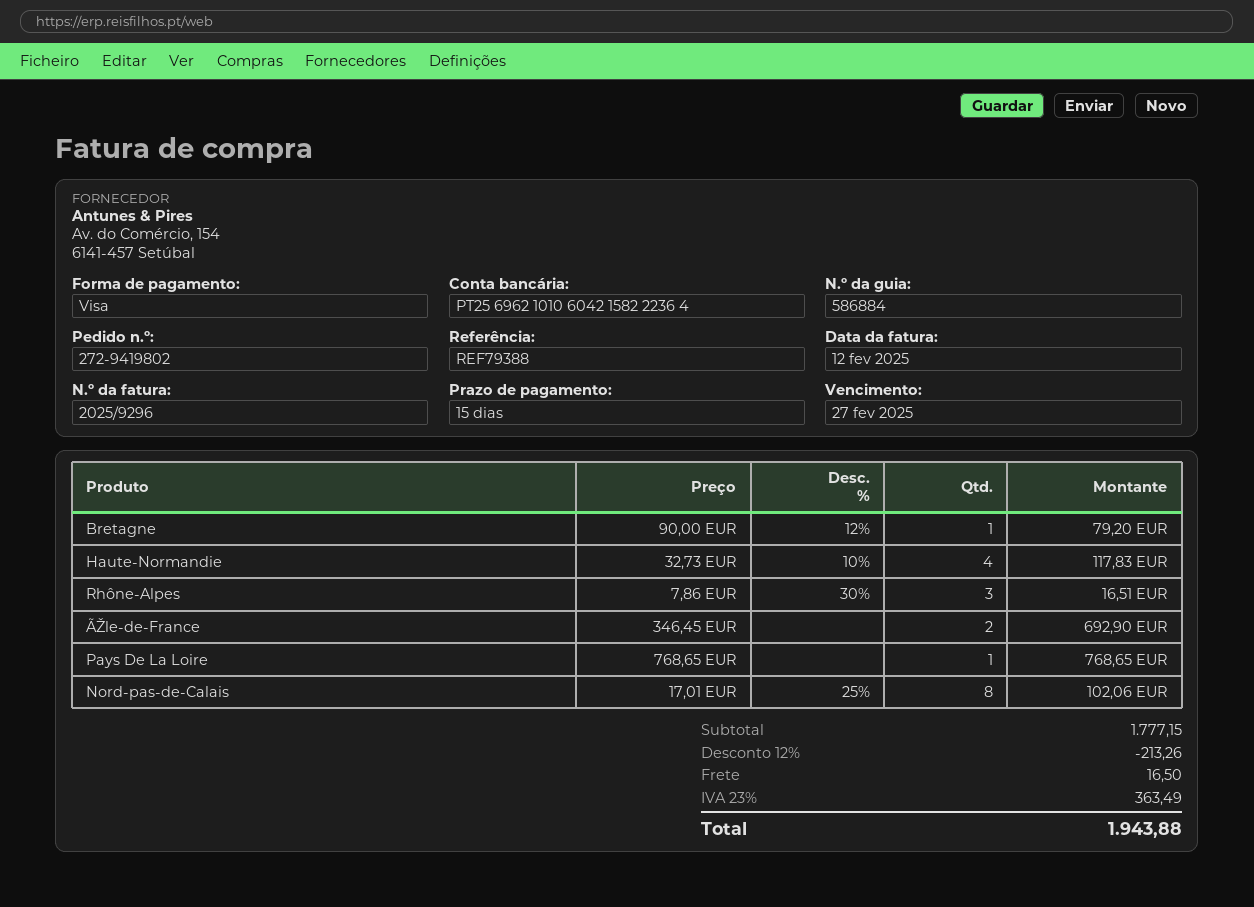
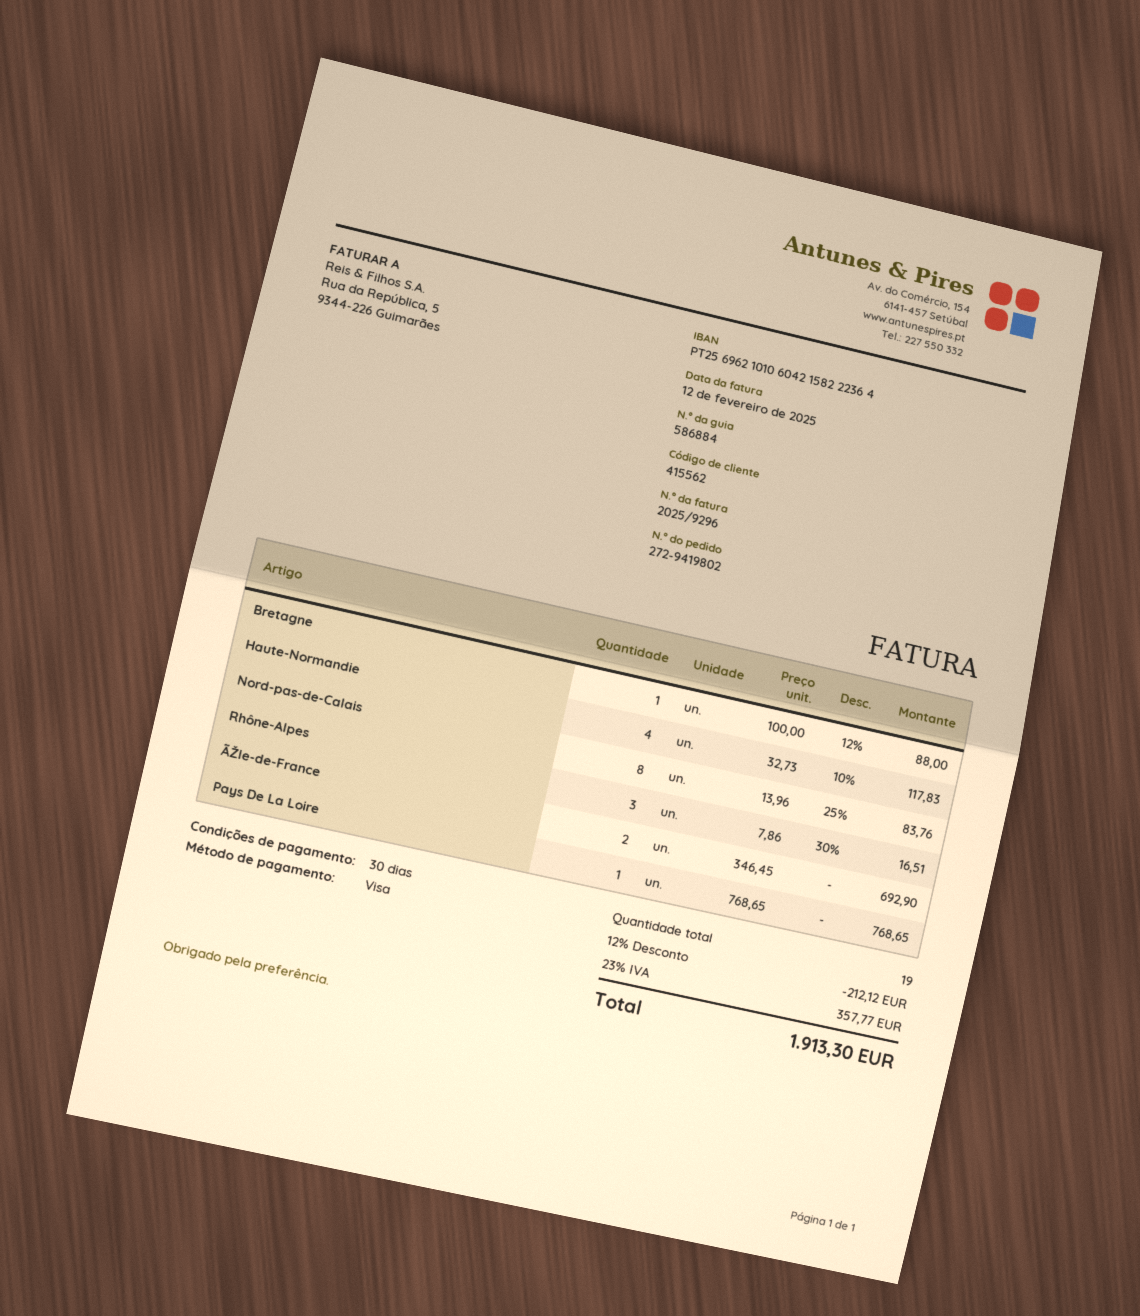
payment terms: 15 days -> 30 days
Bretagne: 1 x 90.00 - 12% = 79.20 -> 1 x 100.00 - 12% = 88.00
Nord-pas-de-Calais: 8 x 17.01 - 25% = 102.06 -> 8 x 13.96 - 25% = 83.76
discount: 12% = 213.26 -> 12% = 212.12
shipping: 16.50 -> none
tax: 23% = 363.49 -> 23% = 357.77
total: 1943.88 -> 1913.30

